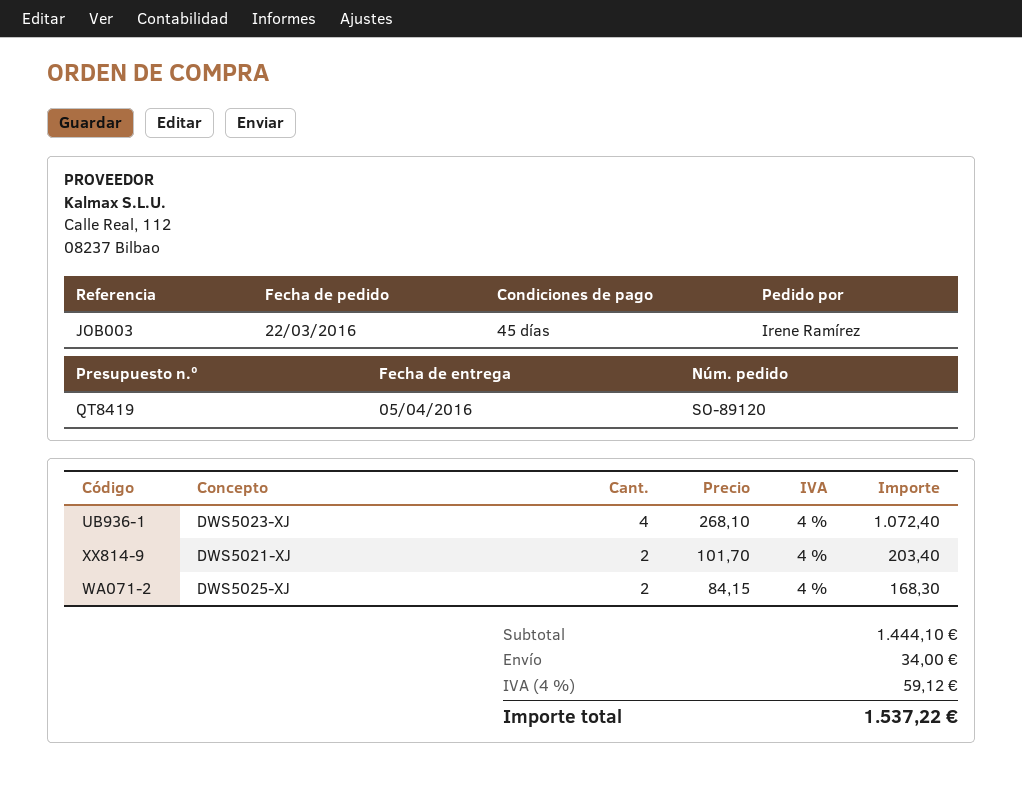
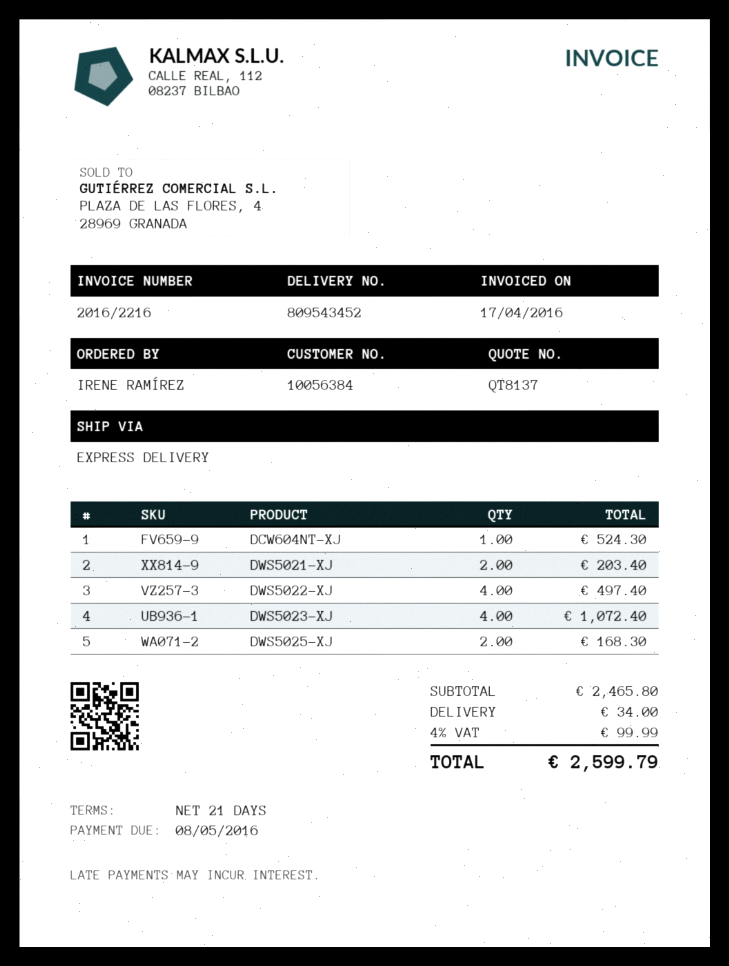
quote number: QT8419 -> QT8137
payment terms: 45 days -> 21 days
DCW604NT-XJ: none -> 1 for 524.30
DWS5022-XJ: none -> 4 for 497.40
subtotal: 1444.10 -> 2465.80
tax: 4% = 59.12 -> 4% = 99.99
total: 1537.22 -> 2599.79

